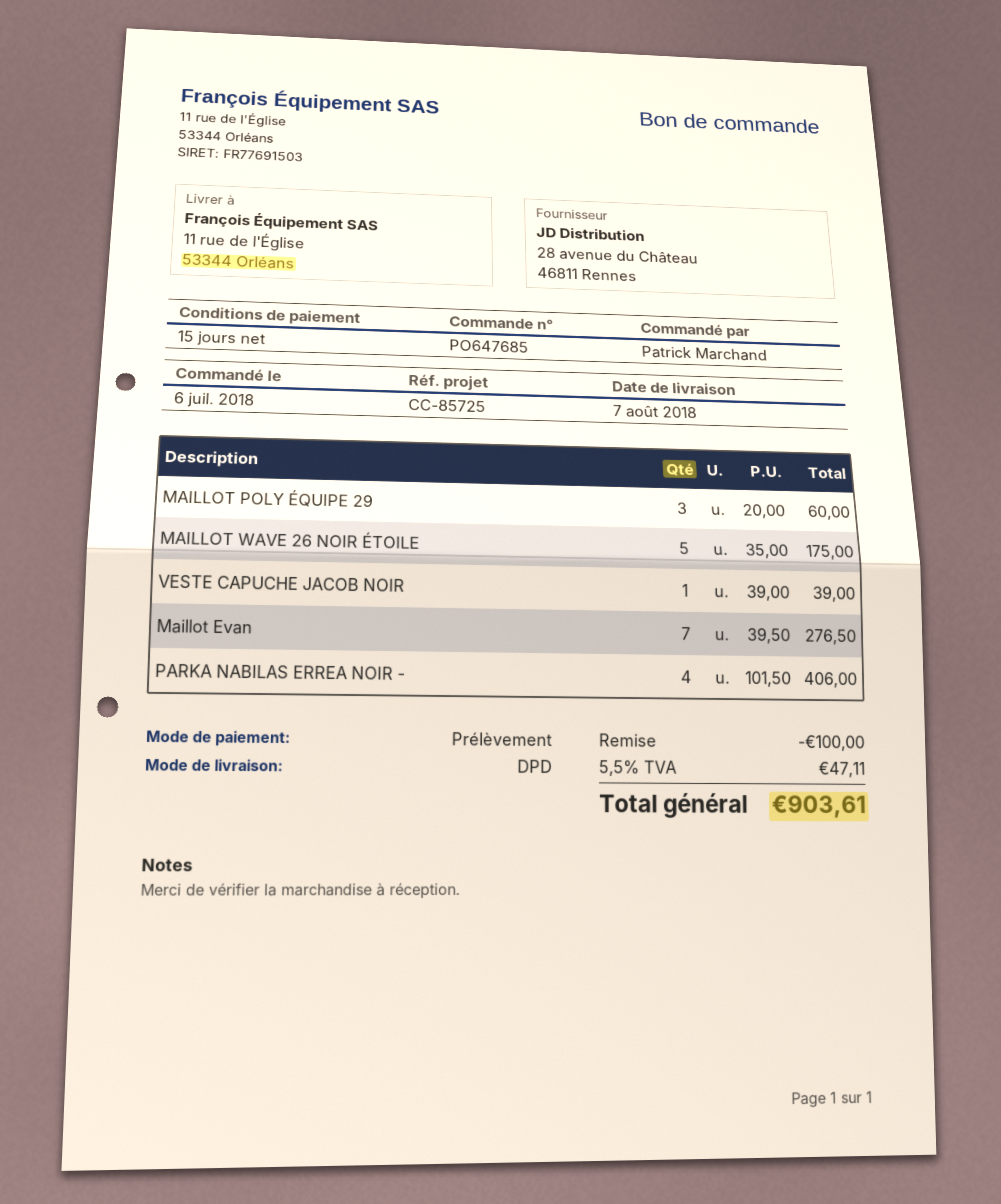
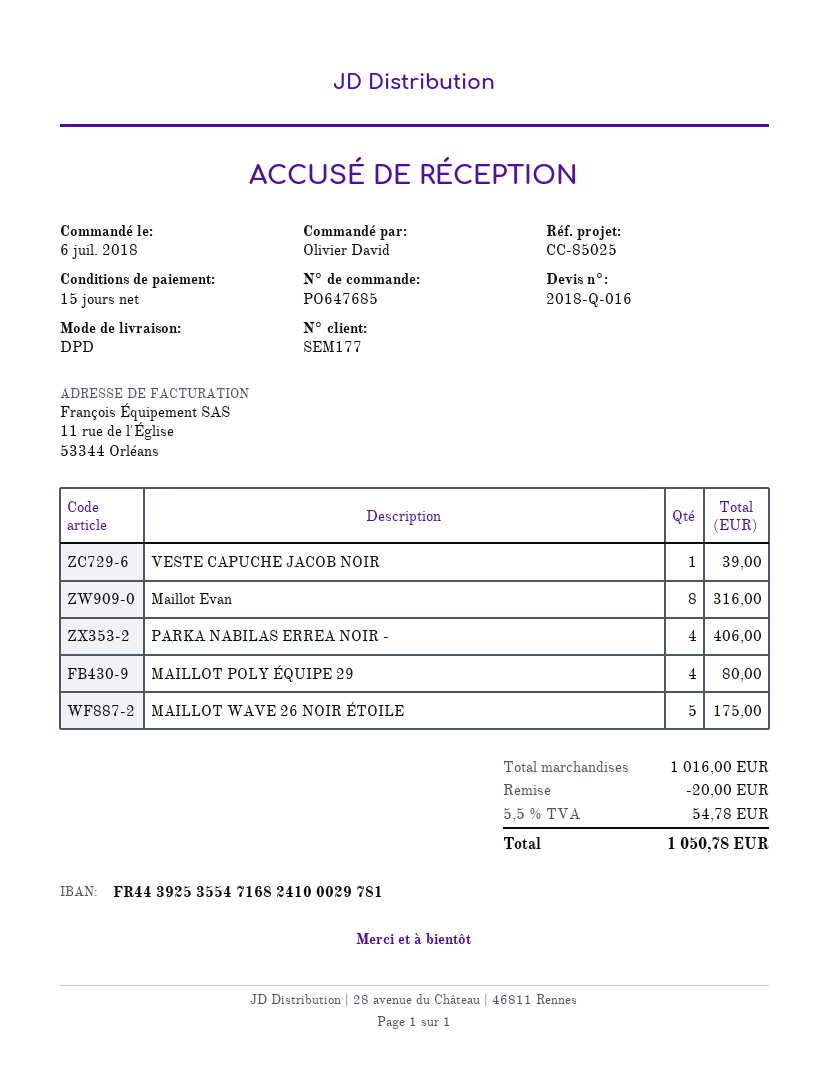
reference: CC-85725 -> CC-85025
ordered by: Patrick Marchand -> Olivier David
MAILLOT POLY ÉQUIPE 29: 3 for 60.00 -> 4 for 80.00
Maillot Evan: 7 for 276.50 -> 8 for 316.00
discount: 100.00 -> 20.00
tax: 5.5% = 47.11 -> 5.5% = 54.78
total: 903.61 -> 1050.78

